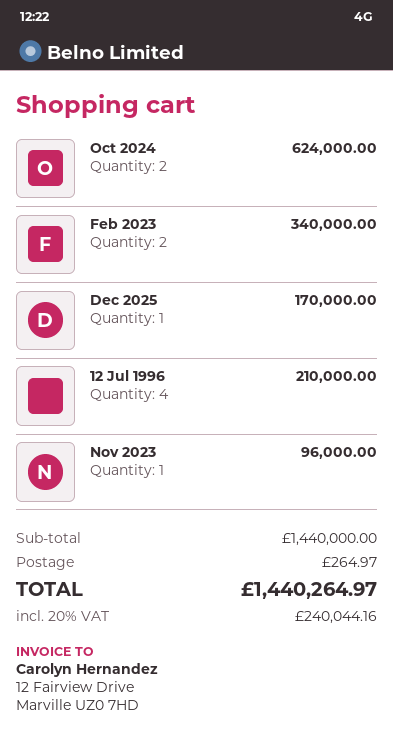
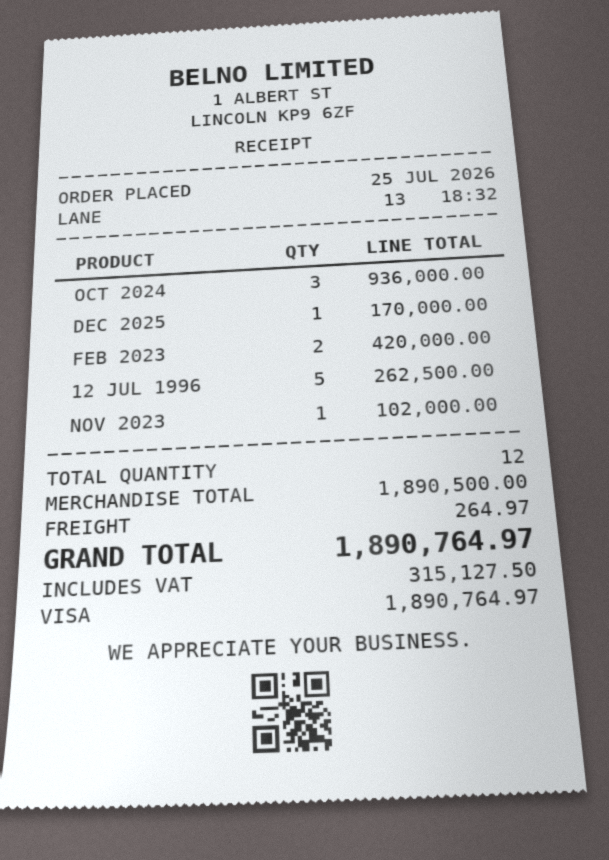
Oct 2024: 2 for 624000.00 -> 3 for 936000.00
Feb 2023: 2 for 340000.00 -> 2 for 420000.00
12 Jul 1996: 4 for 210000.00 -> 5 for 262500.00
Nov 2023: 1 for 96000.00 -> 1 for 102000.00
subtotal: 1440000.00 -> 1890500.00
tax: 240044.16 -> 315127.50
total: 1440264.97 -> 1890764.97

